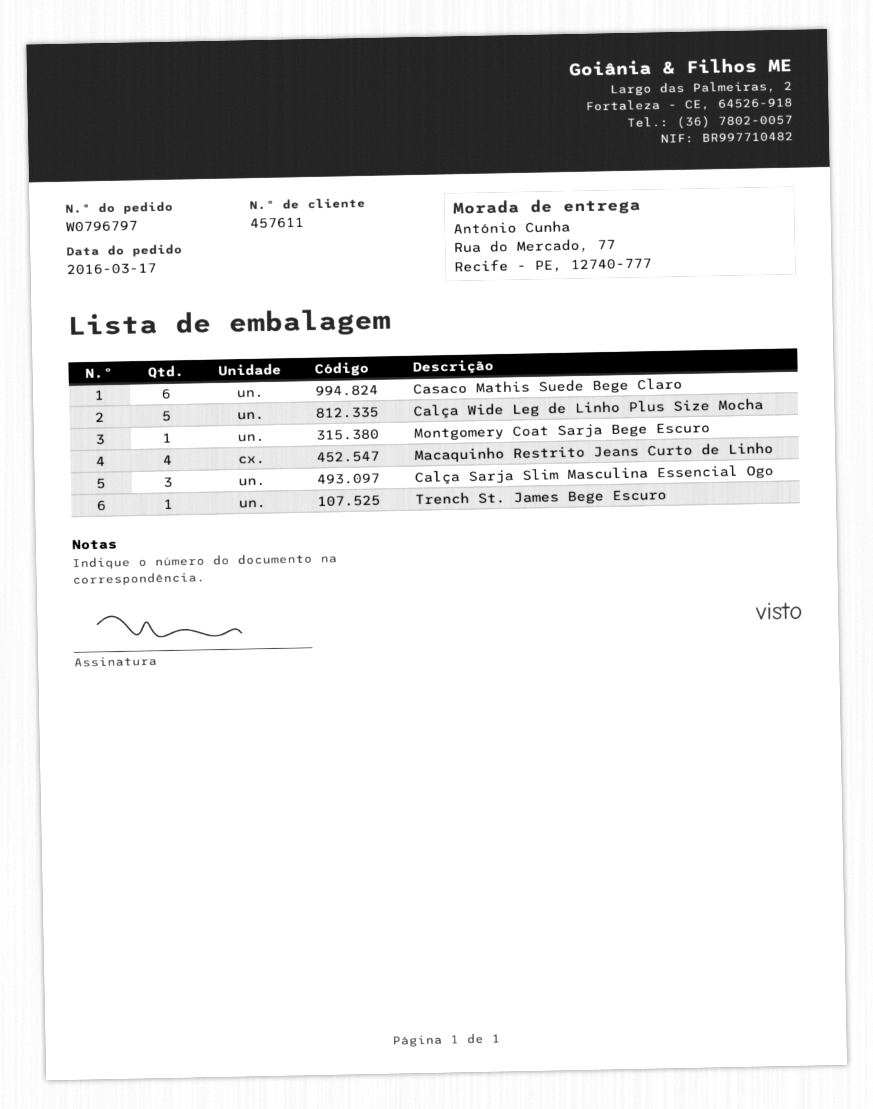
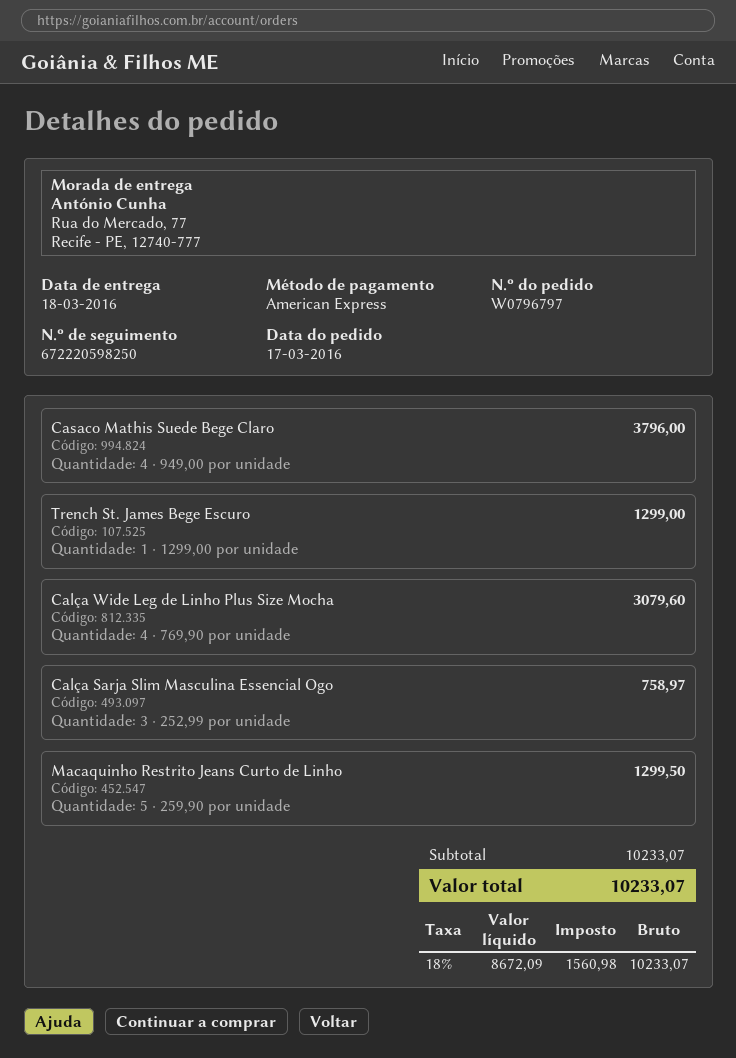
Casaco Mathis Suede Bege Claro: 6 -> 4
Calça Wide Leg de Linho Plus Size Mocha: 5 -> 4
Montgomery Coat Sarja Bege Escuro: 1 -> none
Macaquinho Restrito Jeans Curto de Linho: 4 -> 5

